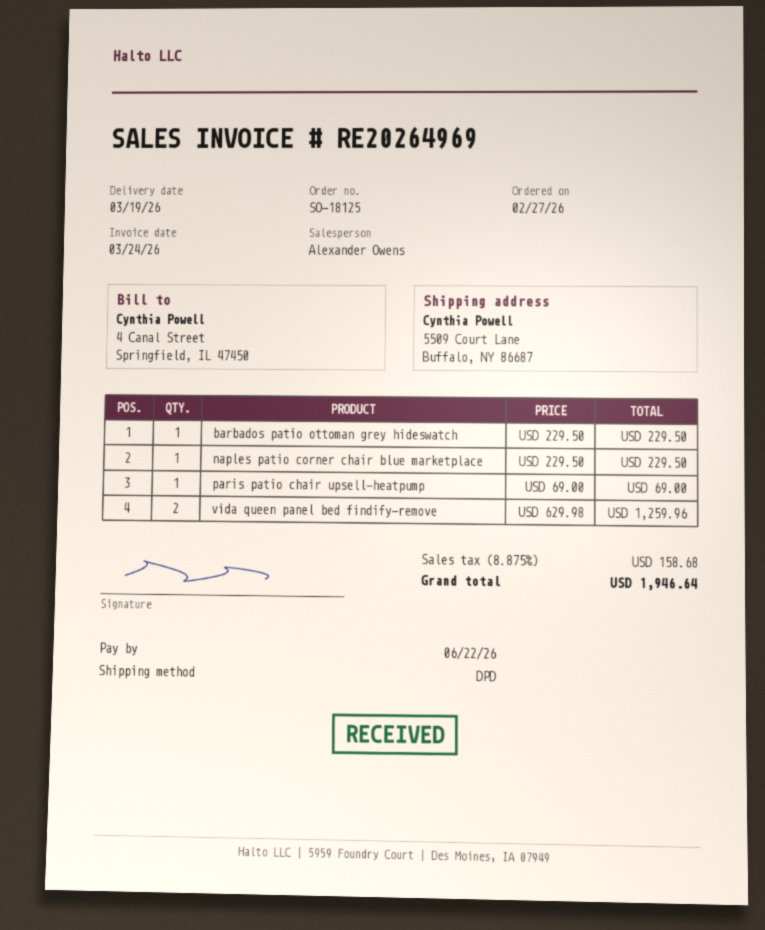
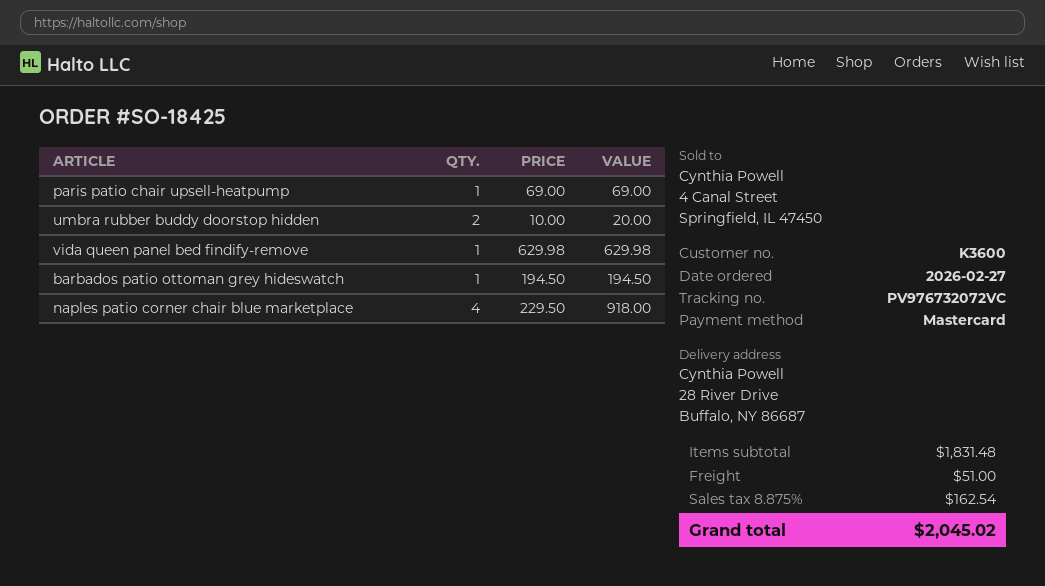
order number: SO-18125 -> SO-18425
ship to: 5509 Court Lane, Buffalo, NY 86687 -> 28 River Drive, Buffalo, NY 86687
barbados patio ottoman grey hideswatch: 1 x 229.50 = 229.50 -> 1 x 194.50 = 194.50
naples patio corner chair blue marketplace: 1 x 229.50 = 229.50 -> 4 x 229.50 = 918.00
vida queen panel bed findify-remove: 2 x 629.98 = 1259.96 -> 1 x 629.98 = 629.98
umbra rubber buddy doorstop hidden: none -> 2 x 10.00 = 20.00
shipping: none -> 51.00
tax: 8.875% = 158.68 -> 8.875% = 162.54
total: 1946.64 -> 2045.02

